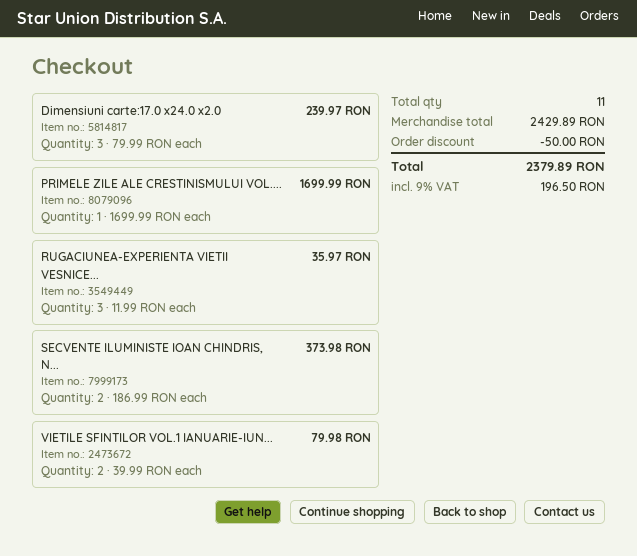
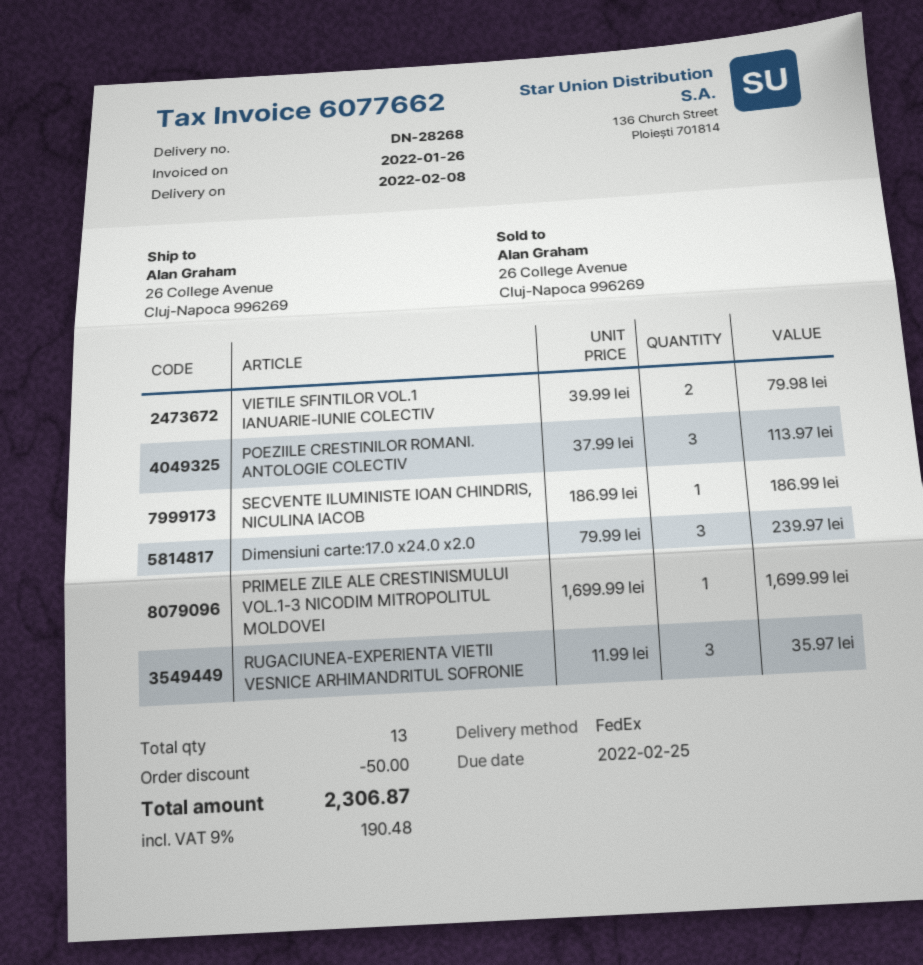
SECVENTE ILUMINISTE IOAN CHINDRIS, N...: 2 x 186.99 = 373.98 -> 1 x 186.99 = 186.99
POEZIILE CRESTINILOR ROMANI. ANTOLOGIE COLECTIV: none -> 3 x 37.99 = 113.97
total quantity: 11 -> 13
tax: 9% = 196.50 -> 9% = 190.48
total: 2379.89 -> 2306.87

